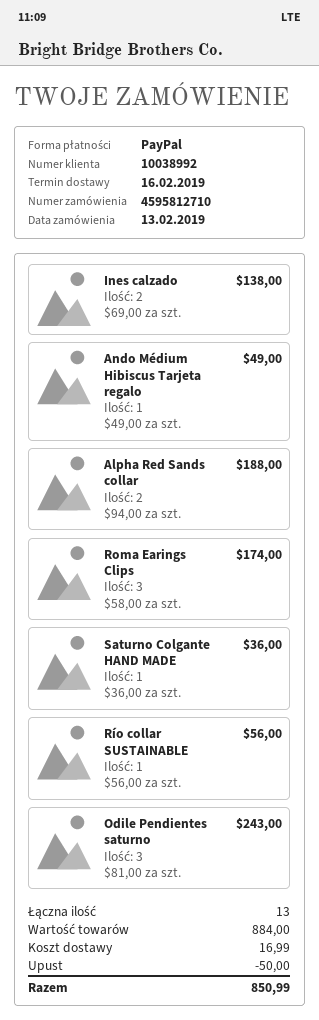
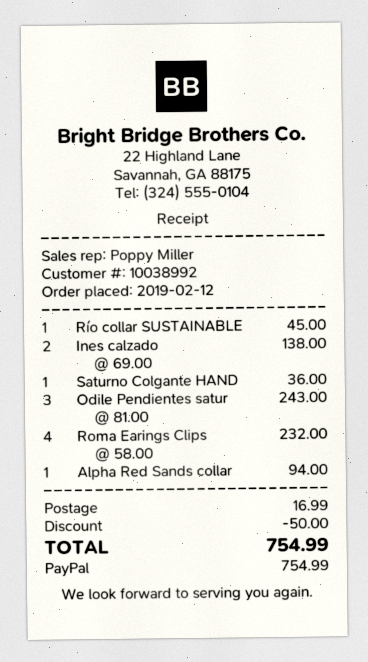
order date: 2019-02-13 -> 2019-02-12
Ando Médium Hibiscus Tarjeta regalo: 1 x 49.00 = 49.00 -> none
Alpha Red Sands collar: 2 x 94.00 = 188.00 -> 1 x 94.00 = 94.00
Roma Earings Clips: 3 x 58.00 = 174.00 -> 4 x 58.00 = 232.00
Río collar SUSTAINABLE: 1 x 56.00 = 56.00 -> 1 x 45.00 = 45.00
total: 850.99 -> 754.99

